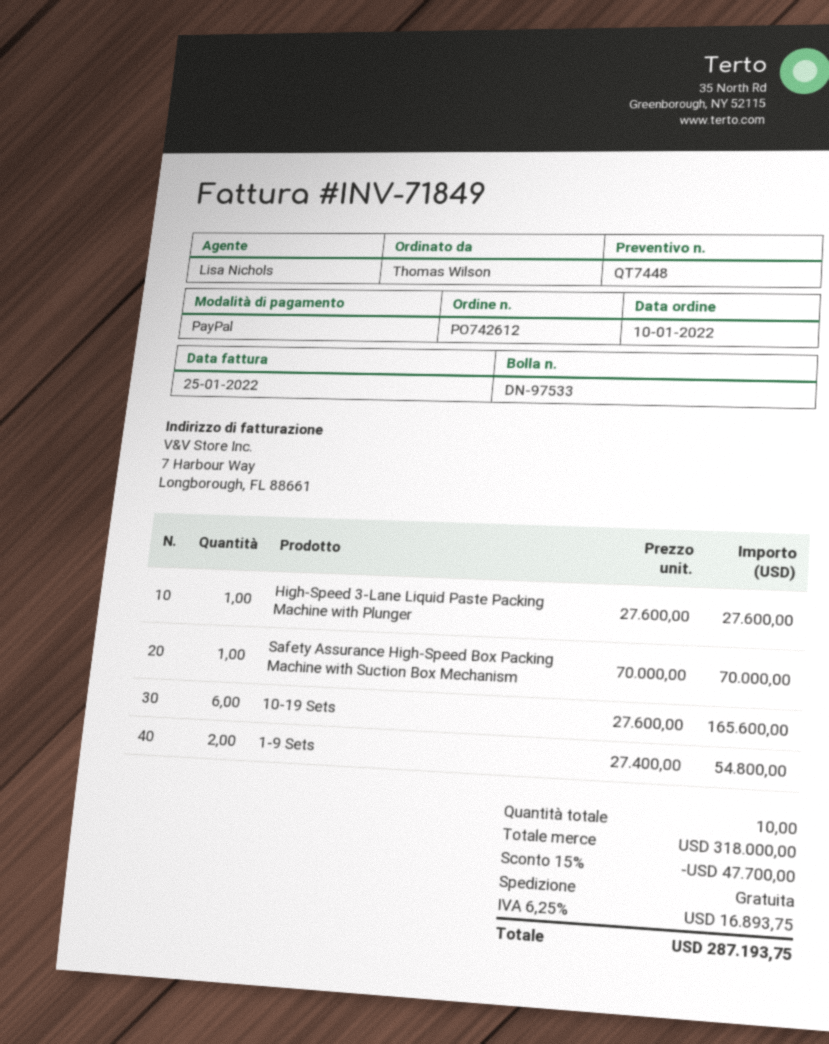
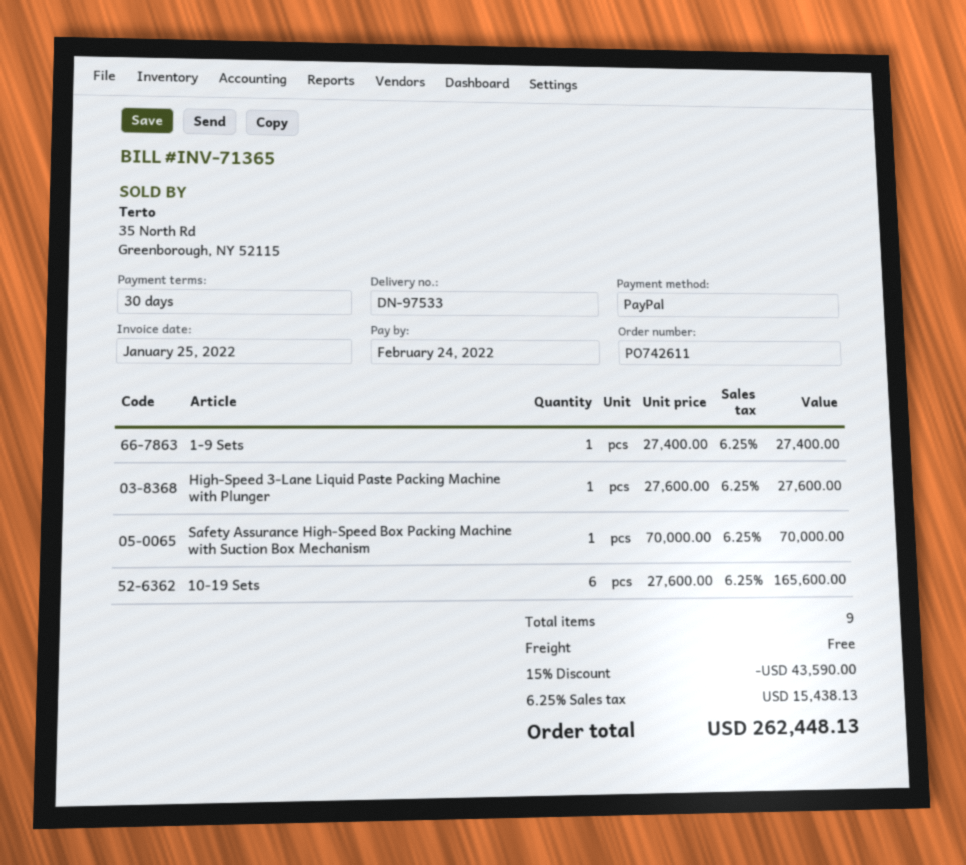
order number: PO742612 -> PO742611
invoice number: INV-71849 -> INV-71365
1-9 Sets: 2 x 27400.00 = 54800.00 -> 1 x 27400.00 = 27400.00
total quantity: 10 -> 9
discount: 15% = 47700.00 -> 15% = 43590.00
tax: 6.25% = 16893.75 -> 6.25% = 15438.13
total: 287193.75 -> 262448.13

